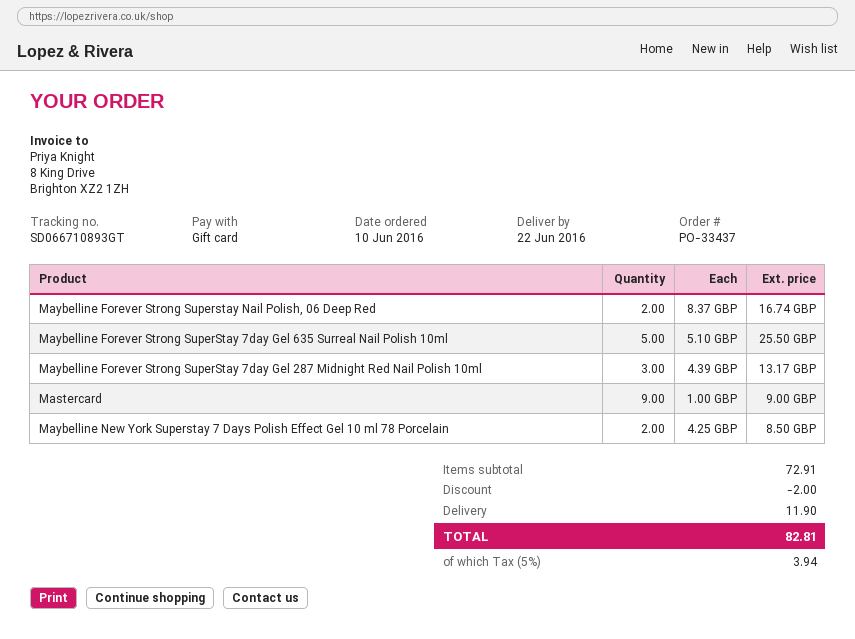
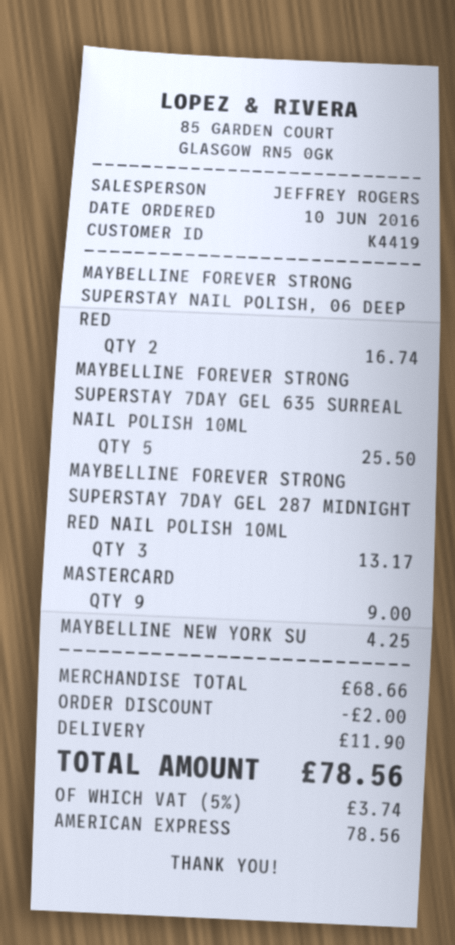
payment method: gift card -> American Express
Maybelline New York Superstay 7 Days Polish Effect Gel 10 ml 78 Porcelain: 2 for 8.50 -> 1 for 4.25
subtotal: 72.91 -> 68.66
tax: 5% = 3.94 -> 5% = 3.74
total: 82.81 -> 78.56

